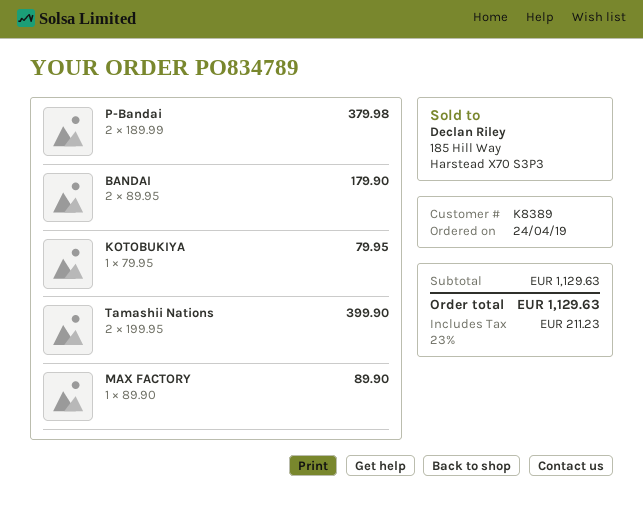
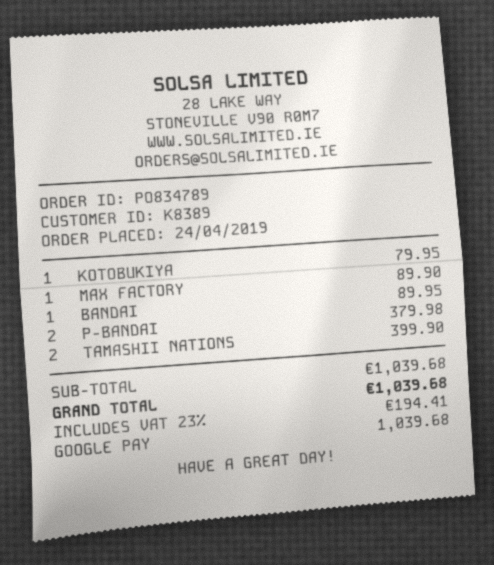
BANDAI: 2 for 179.90 -> 1 for 89.95
subtotal: 1129.63 -> 1039.68
tax: 23% = 211.23 -> 23% = 194.41
total: 1129.63 -> 1039.68

